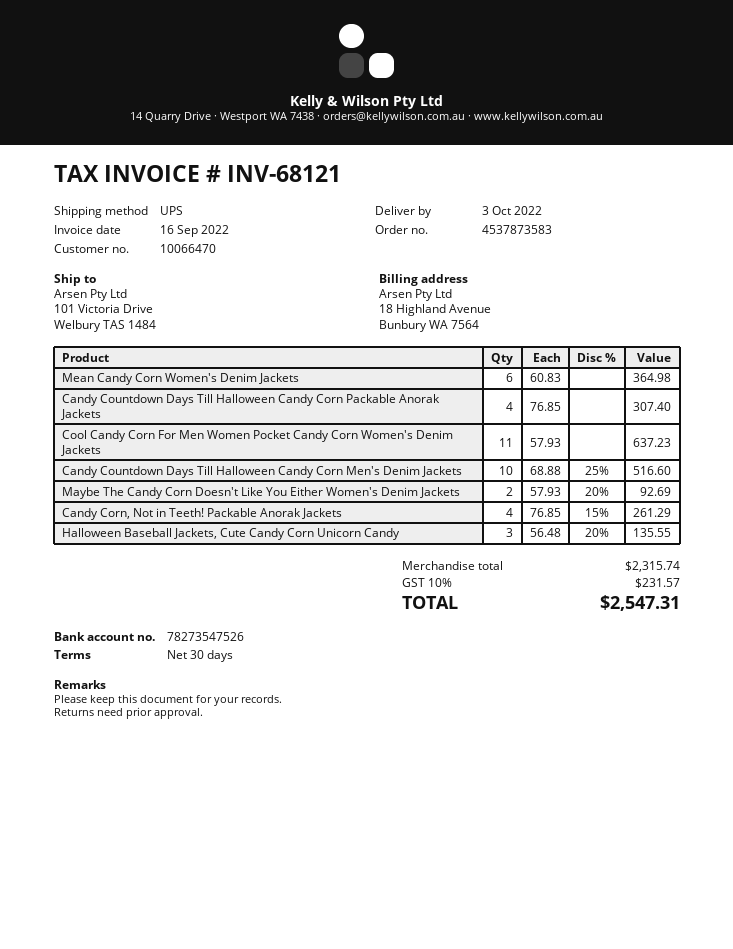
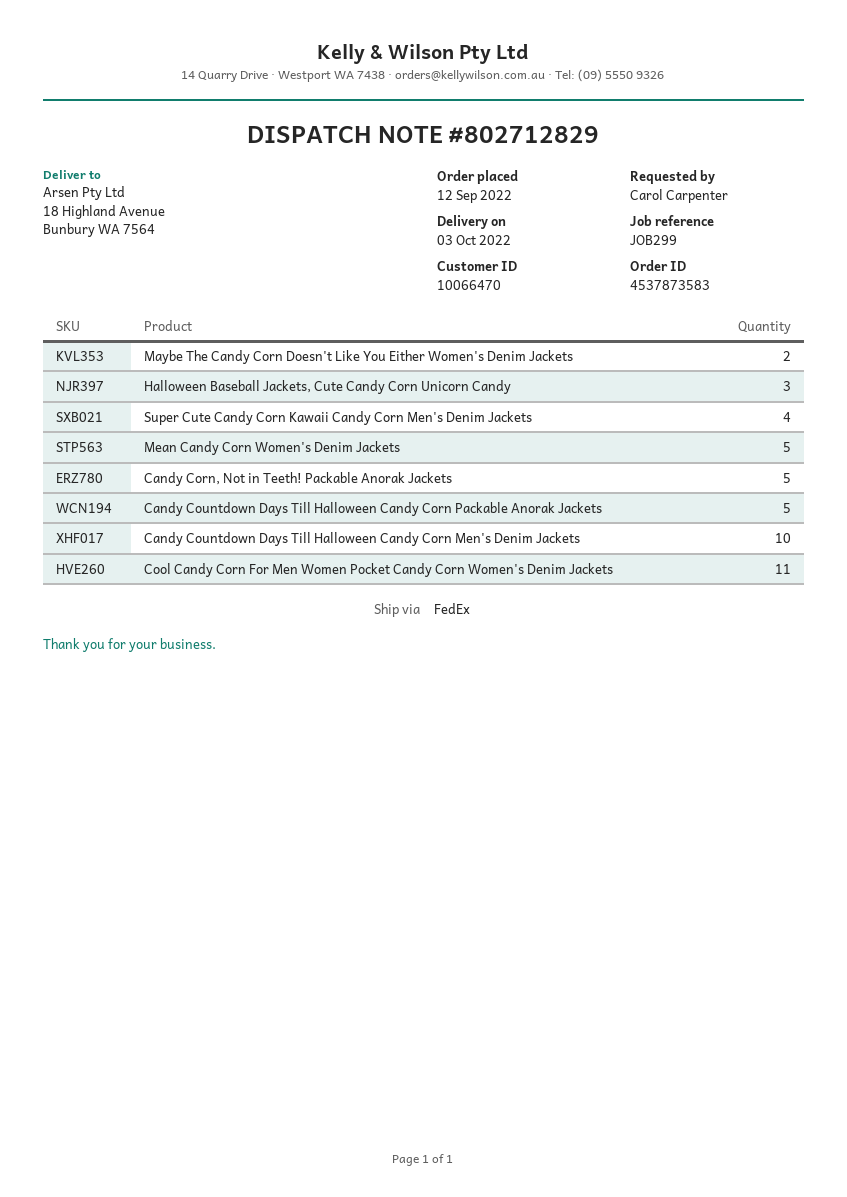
shipping method: UPS -> FedEx
ship to: 101 Victoria Drive, Welbury TAS 1484 -> 18 Highland Avenue, Bunbury WA 7564
Mean Candy Corn Women's Denim Jackets: 6 -> 5
Candy Countdown Days Till Halloween Candy Corn Packable Anorak Jackets: 4 -> 5
Candy Corn, Not in Teeth! Packable Anorak Jackets: 4 -> 5
Super Cute Candy Corn Kawaii Candy Corn Men's Denim Jackets: none -> 4

